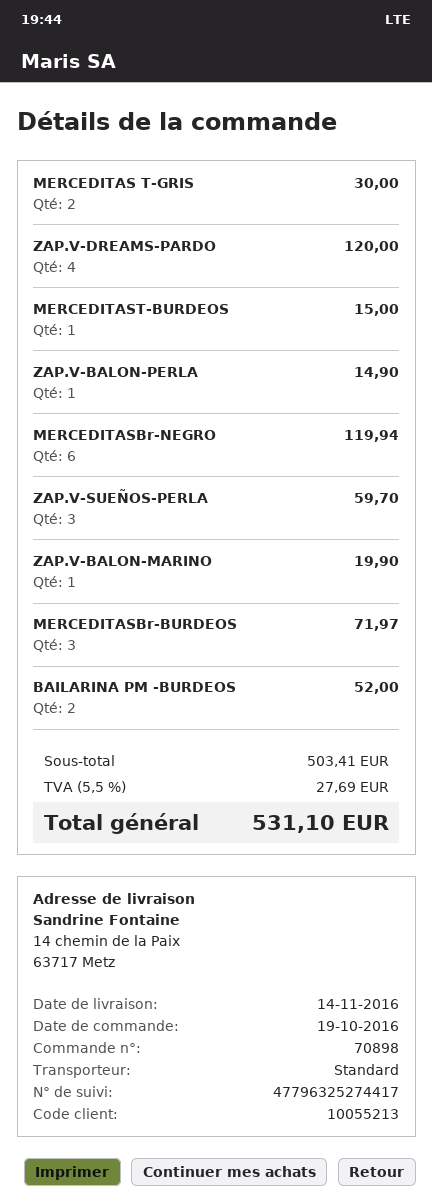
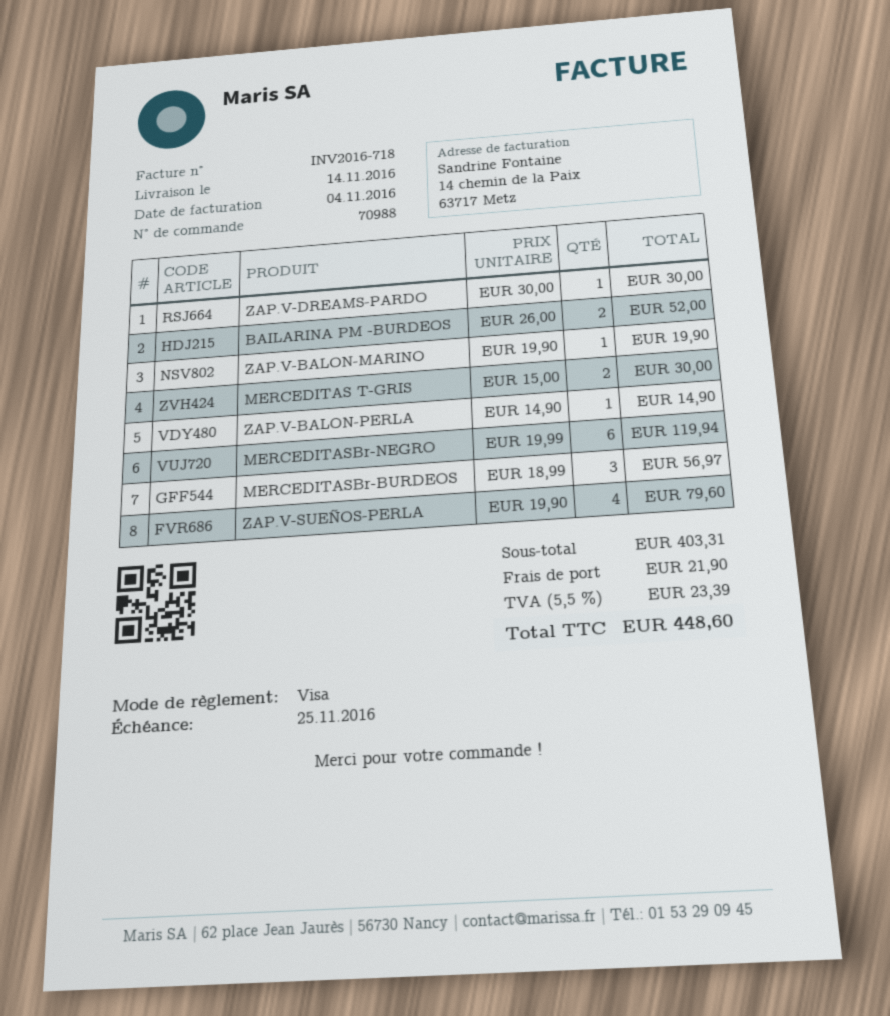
order number: 70898 -> 70988
ZAP.V-DREAMS-PARDO: 4 for 120.00 -> 1 for 30.00
MERCEDITAST-BURDEOS: 1 for 15.00 -> none
ZAP.V-SUEÑOS-PERLA: 3 for 59.70 -> 4 for 79.60
MERCEDITASBr-BURDEOS: 3 for 71.97 -> 3 for 56.97
subtotal: 503.41 -> 403.31
shipping: none -> 21.90
tax: 5.5% = 27.69 -> 5.5% = 23.39
total: 531.10 -> 448.60

